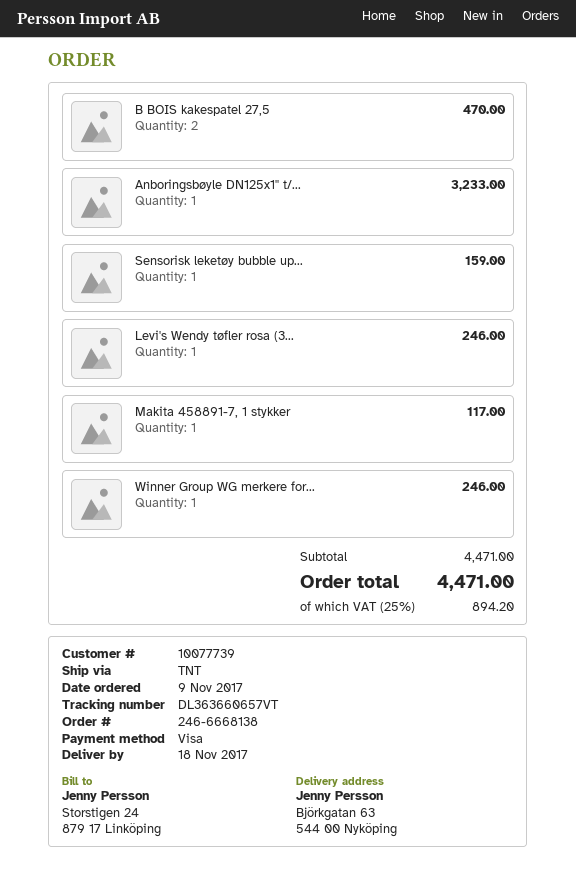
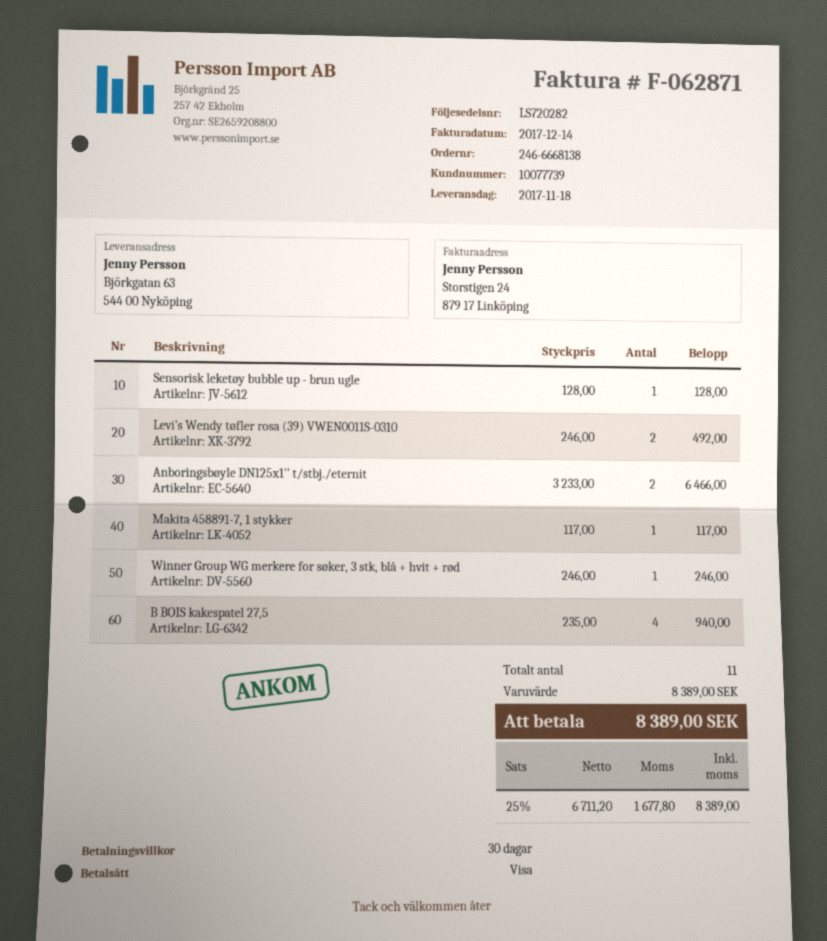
B BOIS kakespatel 27,5: 2 for 470.00 -> 4 for 940.00
Anboringsbøyle DN125x1'' t/...: 1 for 3233.00 -> 2 for 6466.00
Sensorisk leketøy bubble up...: 1 for 159.00 -> 1 for 128.00
Levi's Wendy tøfler rosa (3...: 1 for 246.00 -> 2 for 492.00
subtotal: 4471.00 -> 8389.00
tax: 25% = 894.20 -> 25% = 1677.80
total: 4471.00 -> 8389.00

